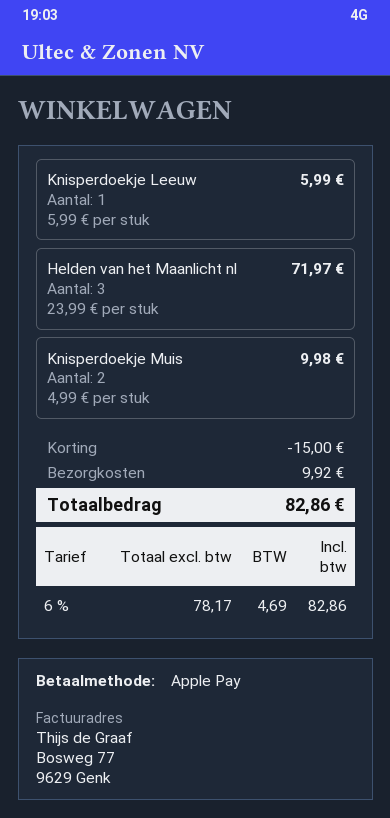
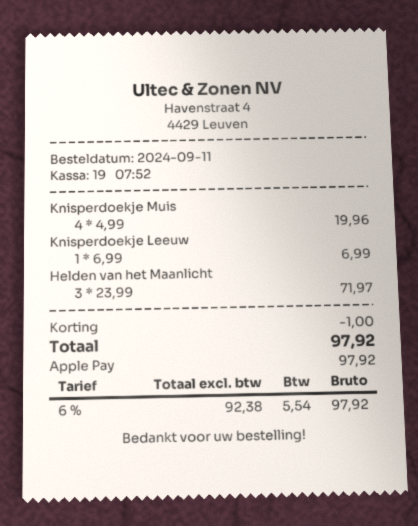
Knisperdoekje Leeuw: 1 x 5.99 = 5.99 -> 1 x 6.99 = 6.99
Knisperdoekje Muis: 2 x 4.99 = 9.98 -> 4 x 4.99 = 19.96
discount: 15.00 -> 1.00
shipping: 9.92 -> none
net: 78.17 -> 92.38
tax: 6% = 4.69 -> 6% = 5.54
total: 82.86 -> 97.92

